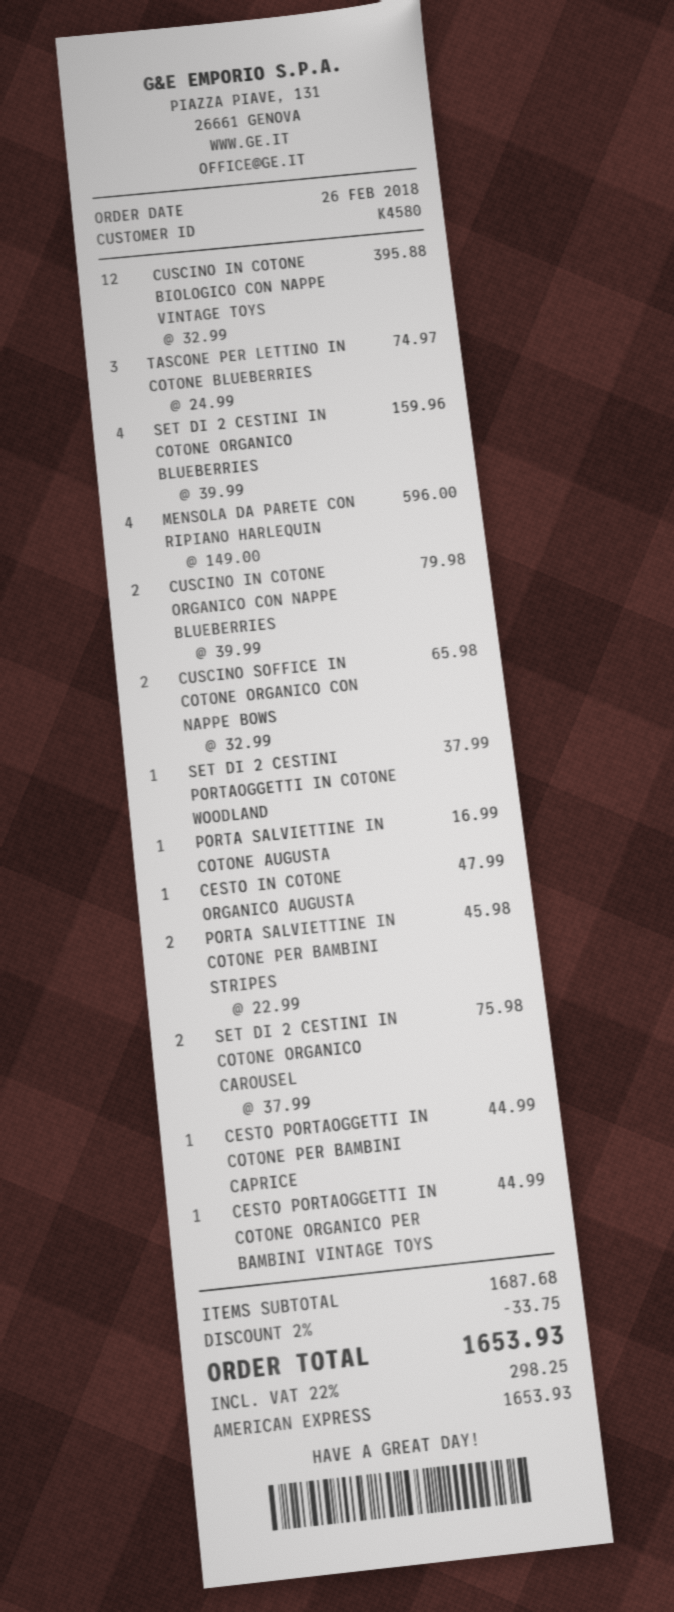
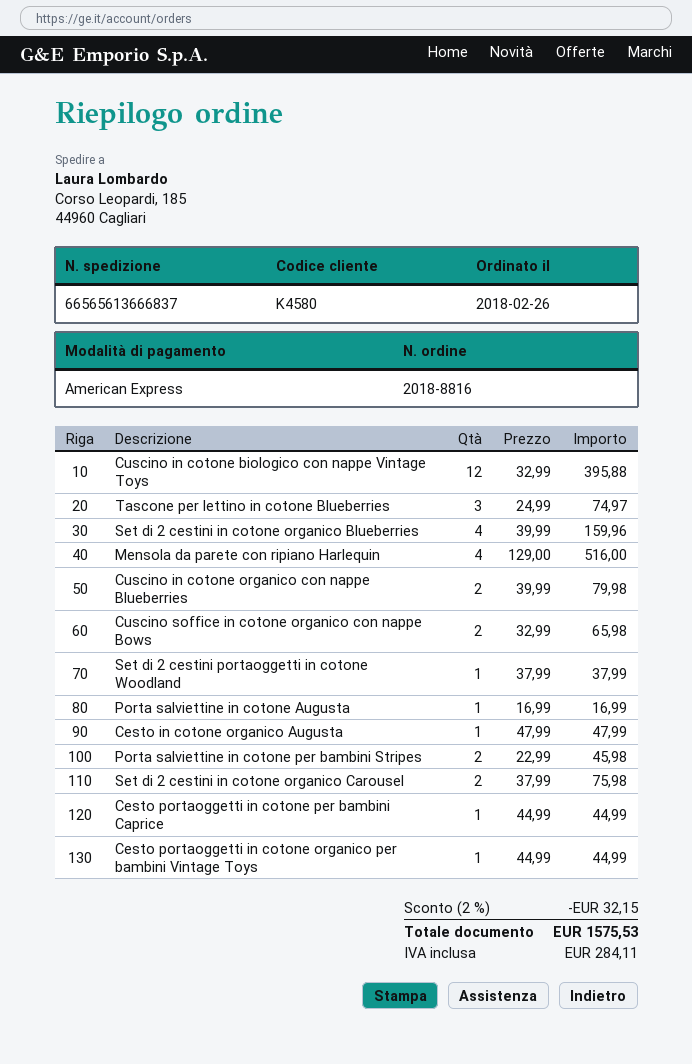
MENSOLA DA PARETE CON RIPIANO HARLEQUIN: 4 x 149.00 = 596.00 -> 4 x 129.00 = 516.00
discount: 2% = 33.75 -> 2% = 32.15
tax: 298.25 -> 284.11
total: 1653.93 -> 1575.53

